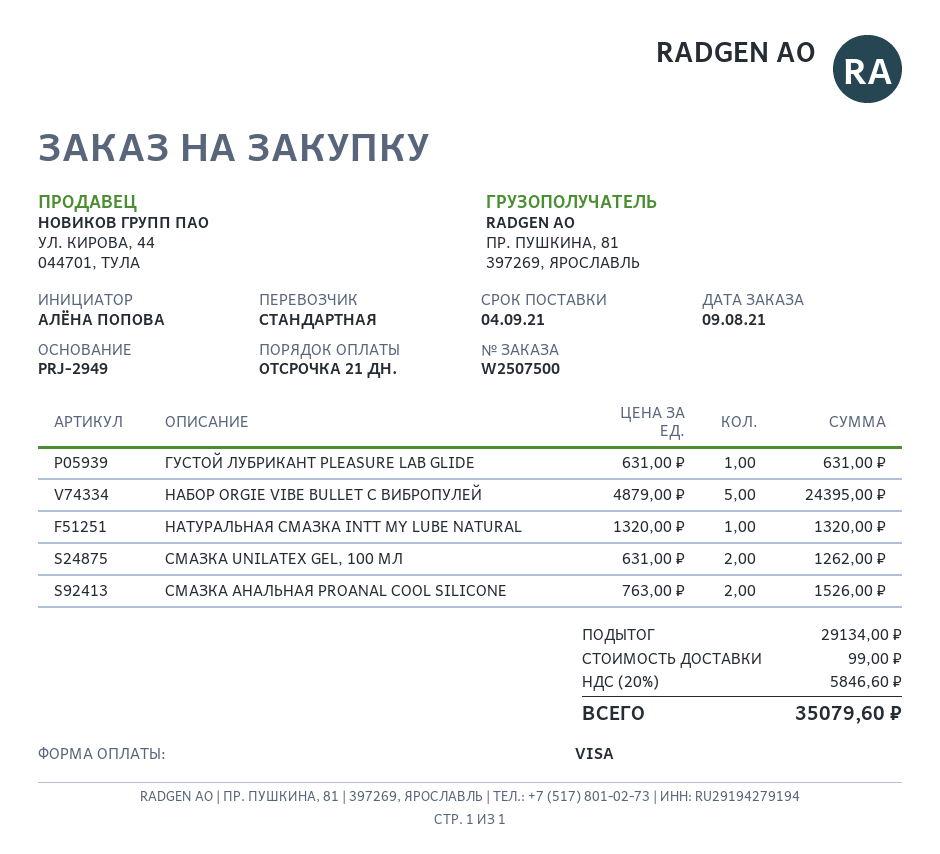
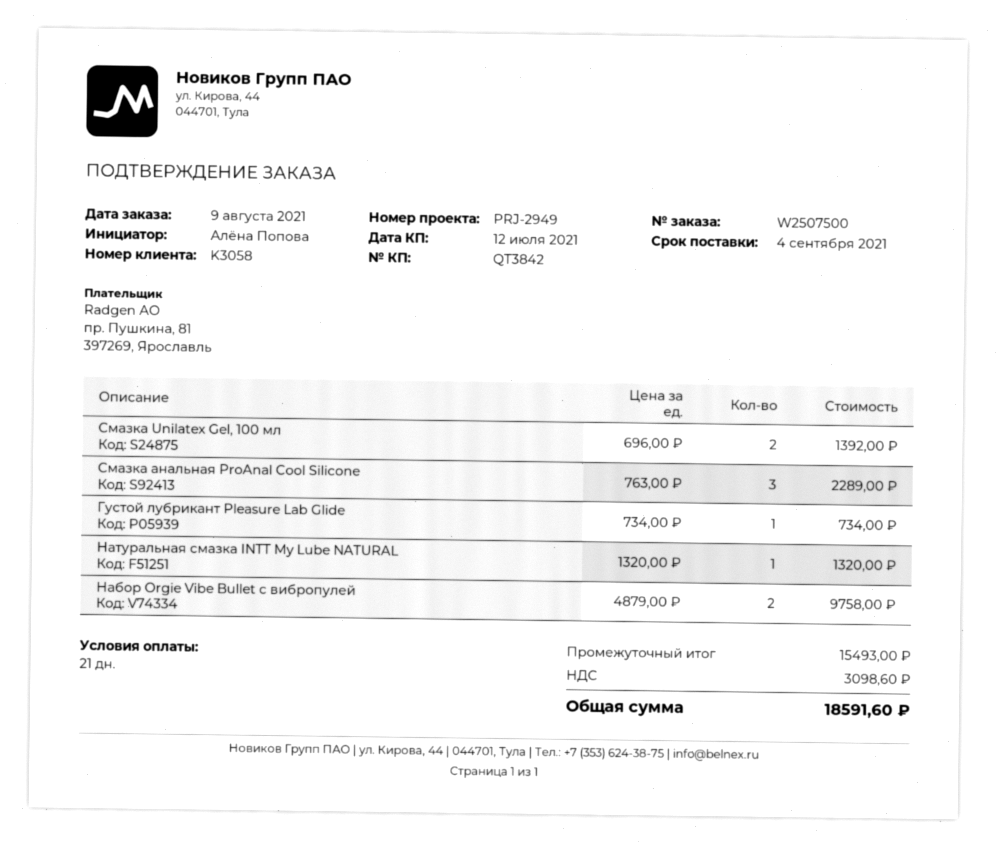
ГУСТОЙ ЛУБРИКАНТ PLEASURE LAB GLIDE: 1 x 631.00 = 631.00 -> 1 x 734.00 = 734.00
НАБОР ORGIE VIBE BULLET С ВИБРОПУЛЕЙ: 5 x 4879.00 = 24395.00 -> 2 x 4879.00 = 9758.00
СМАЗКА UNILATEX GEL, 100 МЛ: 2 x 631.00 = 1262.00 -> 2 x 696.00 = 1392.00
СМАЗКА АНАЛЬНАЯ PROANAL COOL SILICONE: 2 x 763.00 = 1526.00 -> 3 x 763.00 = 2289.00
subtotal: 29134.00 -> 15493.00
shipping: 99.00 -> none
tax: 5846.60 -> 3098.60
total: 35079.60 -> 18591.60

